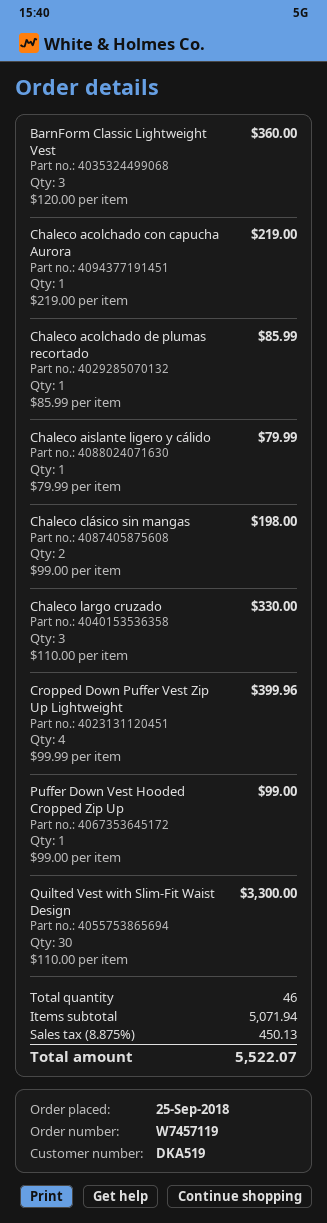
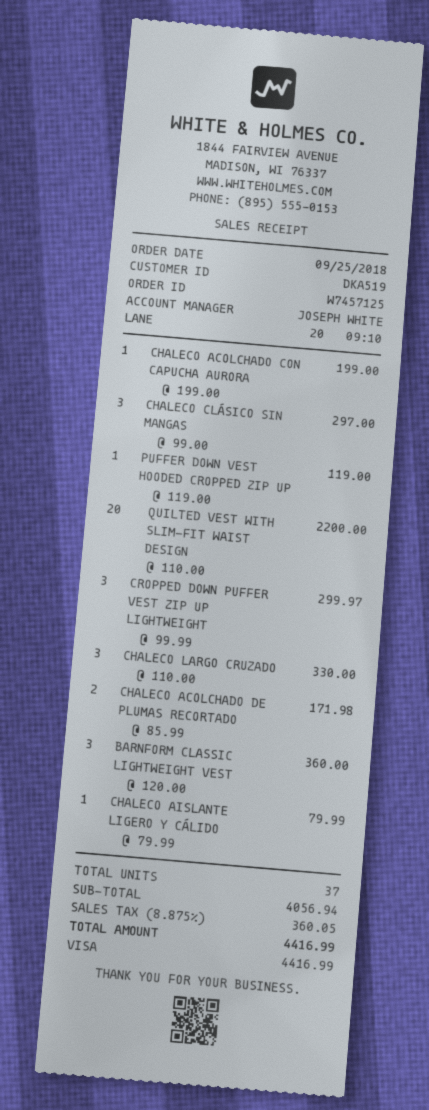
order number: W7457119 -> W7457125
Chaleco acolchado con capucha Aurora: 1 x 219.00 = 219.00 -> 1 x 199.00 = 199.00
Chaleco acolchado de plumas recortado: 1 x 85.99 = 85.99 -> 2 x 85.99 = 171.98
Chaleco clásico sin mangas: 2 x 99.00 = 198.00 -> 3 x 99.00 = 297.00
Cropped Down Puffer Vest Zip Up Lightweight: 4 x 99.99 = 399.96 -> 3 x 99.99 = 299.97
Puffer Down Vest Hooded Cropped Zip Up: 1 x 99.00 = 99.00 -> 1 x 119.00 = 119.00
Quilted Vest with Slim-Fit Waist Design: 30 x 110.00 = 3300.00 -> 20 x 110.00 = 2200.00
total quantity: 46 -> 37
subtotal: 5071.94 -> 4056.94
tax: 8.875% = 450.13 -> 8.875% = 360.05
total: 5522.07 -> 4416.99

